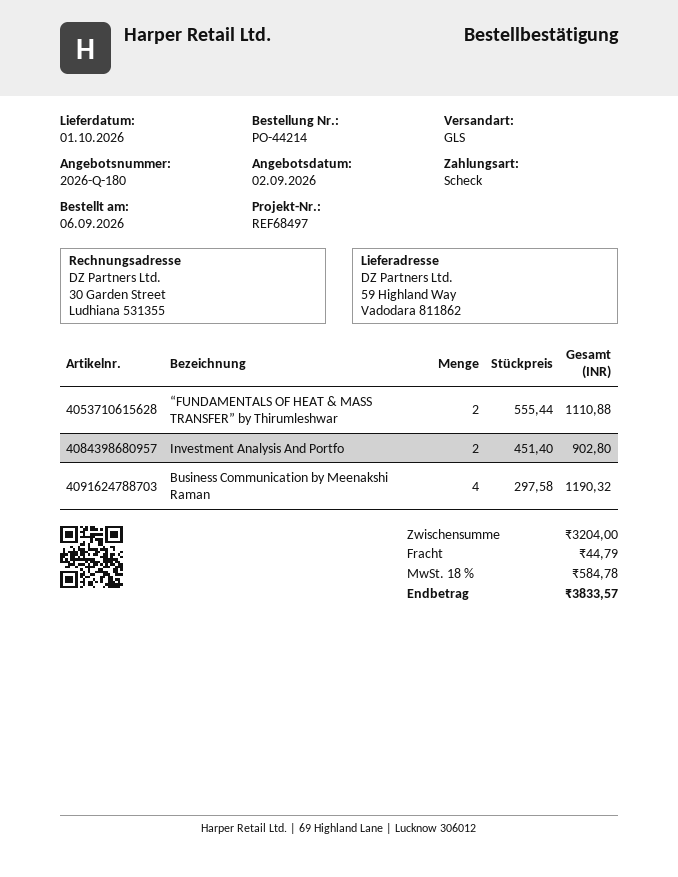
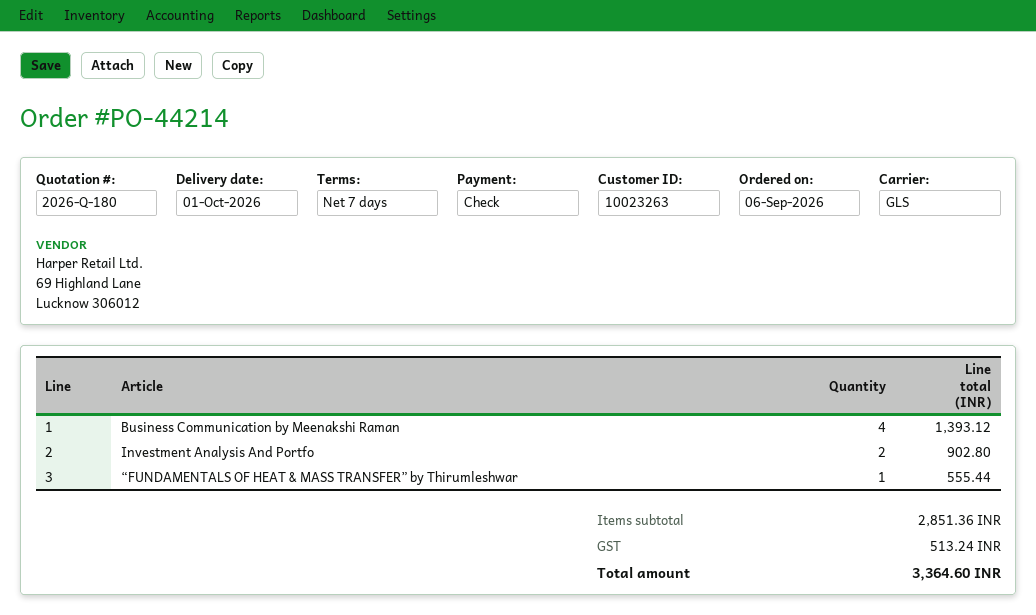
“FUNDAMENTALS OF HEAT & MASS TRANSFER” by Thirumleshwar: 2 for 1110.88 -> 1 for 555.44
Business Communication by Meenakshi Raman: 4 for 1190.32 -> 4 for 1393.12
subtotal: 3204.00 -> 2851.36
shipping: 44.79 -> none
tax: 584.78 -> 513.24
total: 3833.57 -> 3364.60

